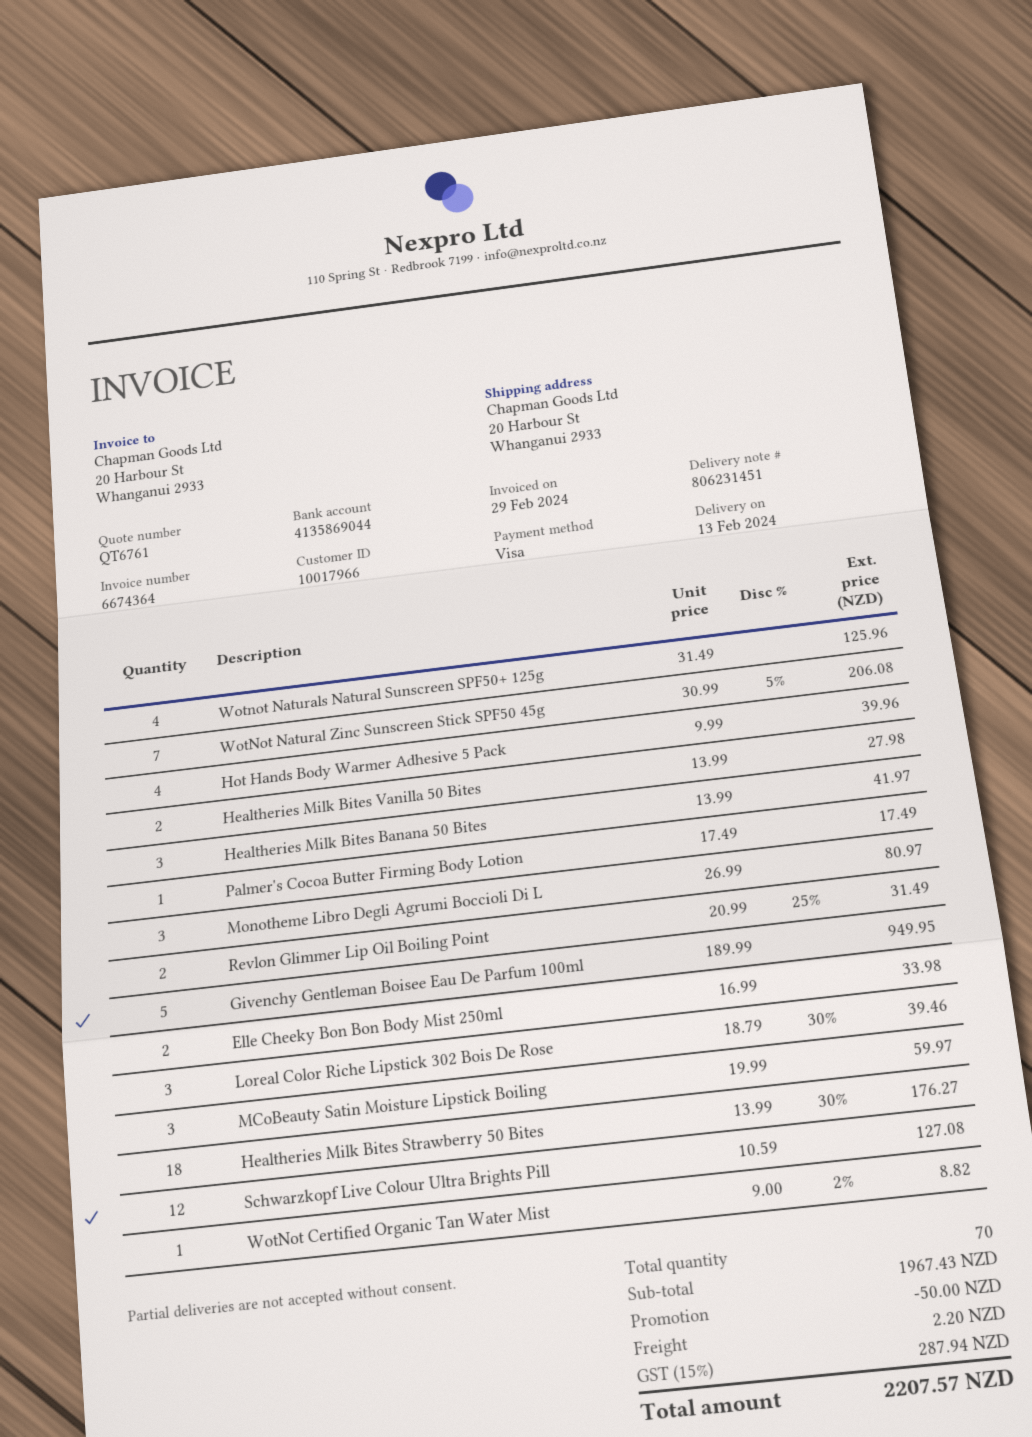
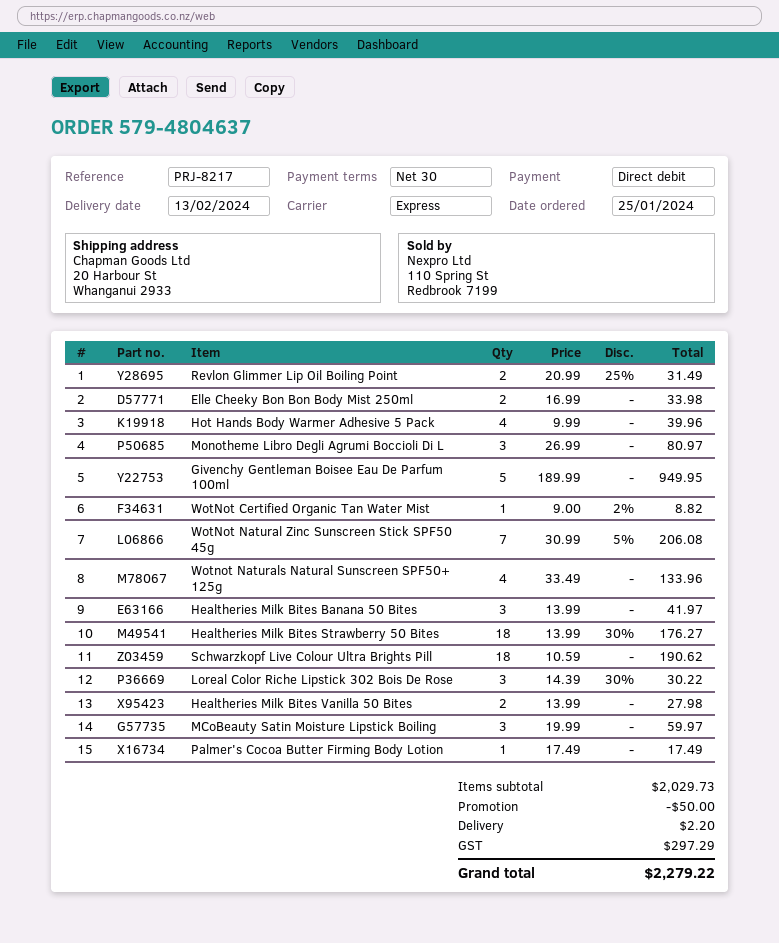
payment method: Visa -> direct debit
Wotnot Naturals Natural Sunscreen SPF50+ 125g: 4 x 31.49 = 125.96 -> 4 x 33.49 = 133.96
Loreal Color Riche Lipstick 302 Bois De Rose: 3 x 18.79 - 30% = 39.46 -> 3 x 14.39 - 30% = 30.22
Schwarzkopf Live Colour Ultra Brights Pill: 12 x 10.59 = 127.08 -> 18 x 10.59 = 190.62
subtotal: 1967.43 -> 2029.73
tax: 287.94 -> 297.29
total: 2207.57 -> 2279.22

